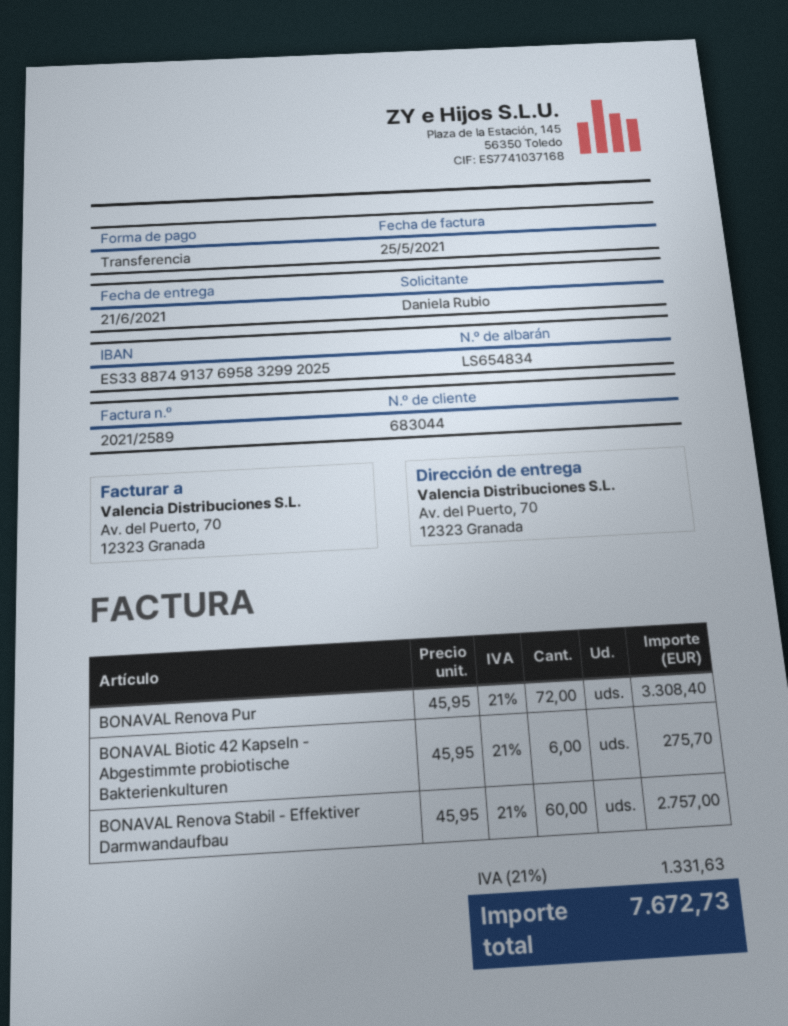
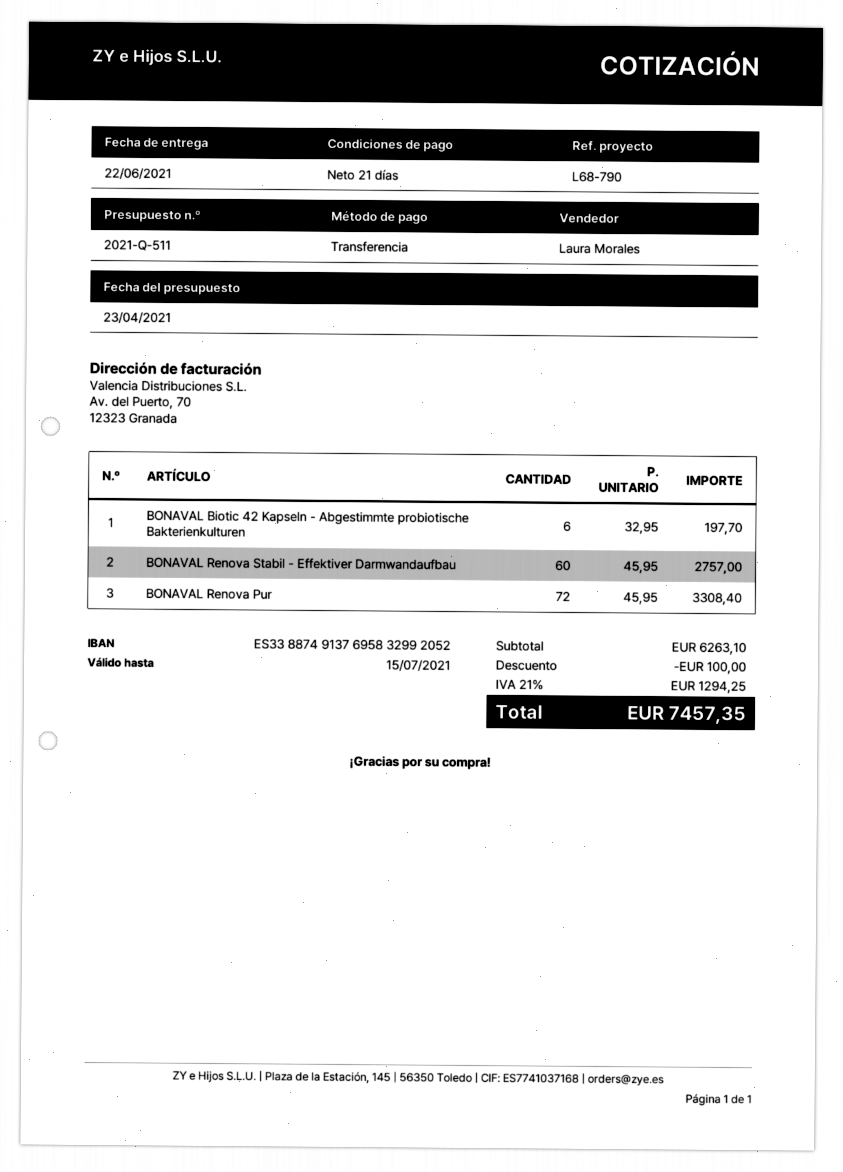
delivery date: 2021-06-21 -> 2021-06-22
bank account: ES3388749137695832992025 -> ES3388749137695832992052
BONAVAL Biotic 42 Kapseln - Abgestimmte probiotische Bakterienkulturen: 6 x 45.95 = 275.70 -> 6 x 32.95 = 197.70
discount: none -> 100.00
tax: 21% = 1331.63 -> 21% = 1294.25
total: 7672.73 -> 7457.35

